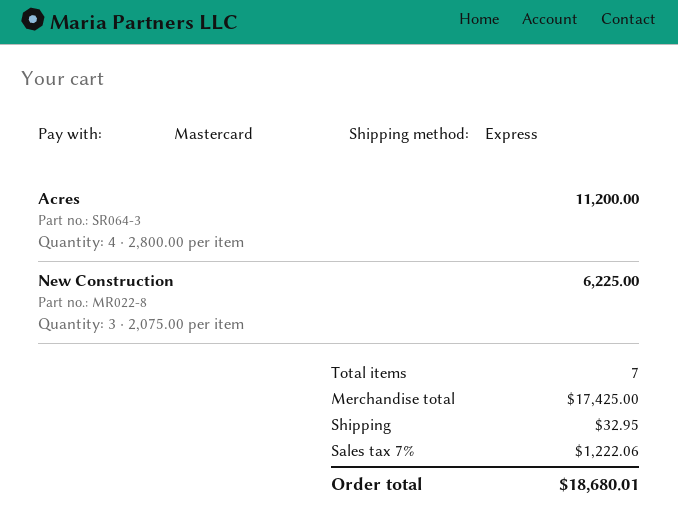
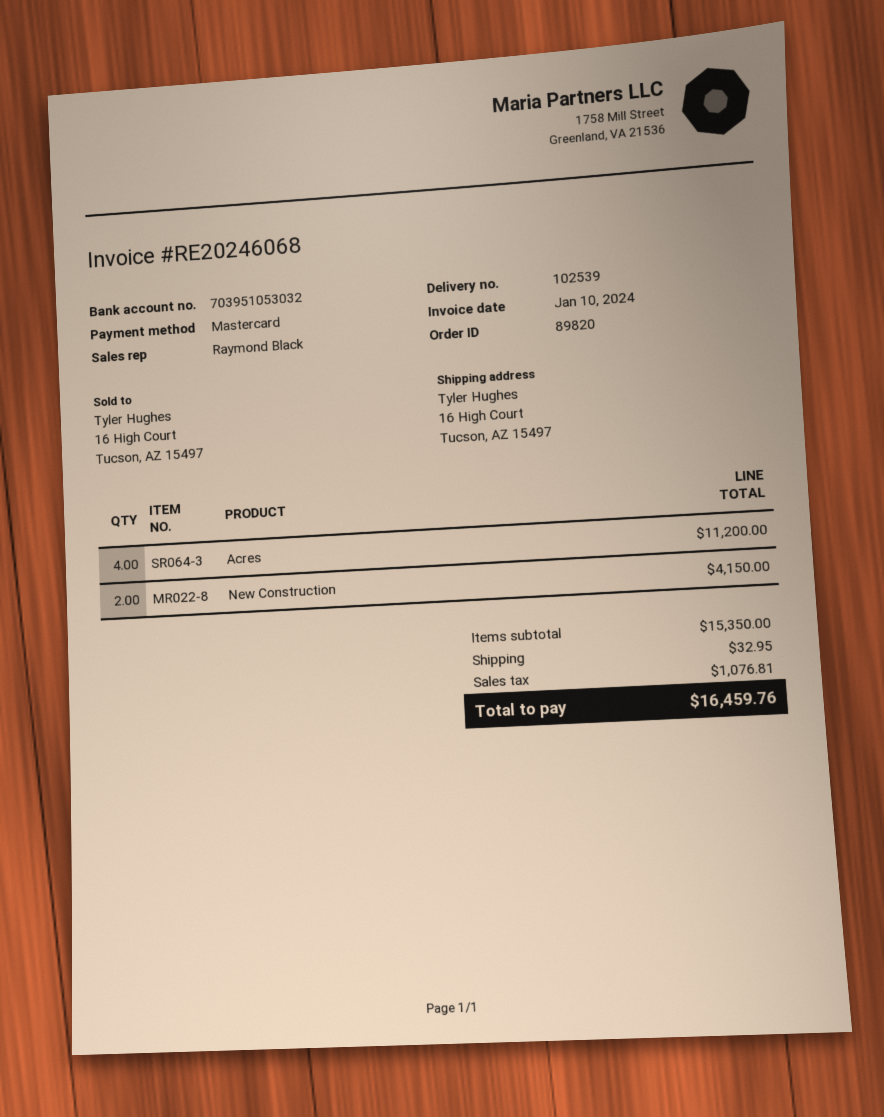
New Construction: 3 for 6225.00 -> 2 for 4150.00
subtotal: 17425.00 -> 15350.00
tax: 1222.06 -> 1076.81
total: 18680.01 -> 16459.76

